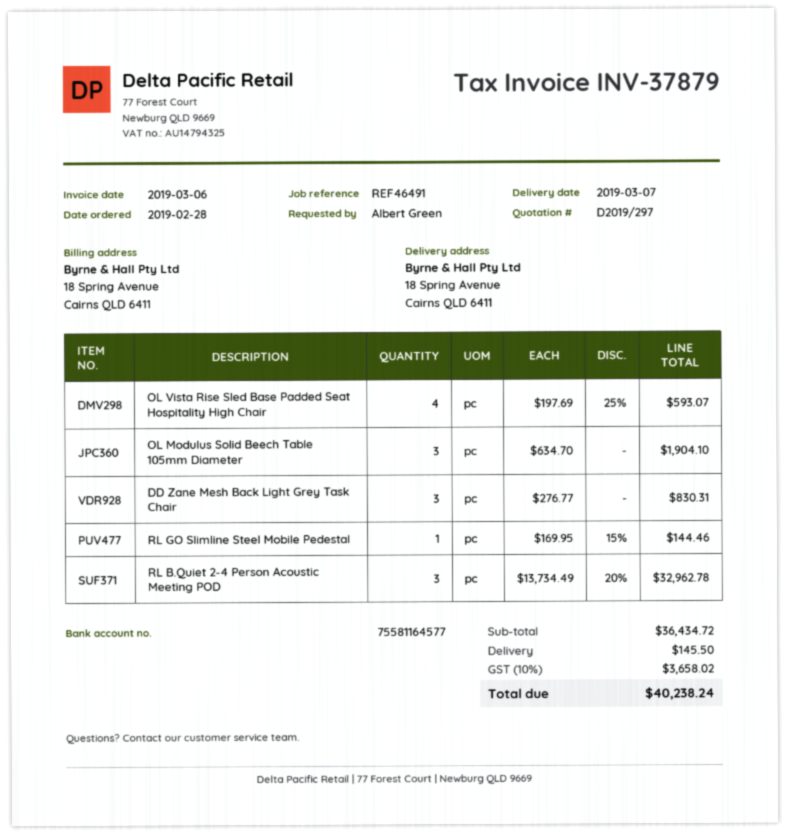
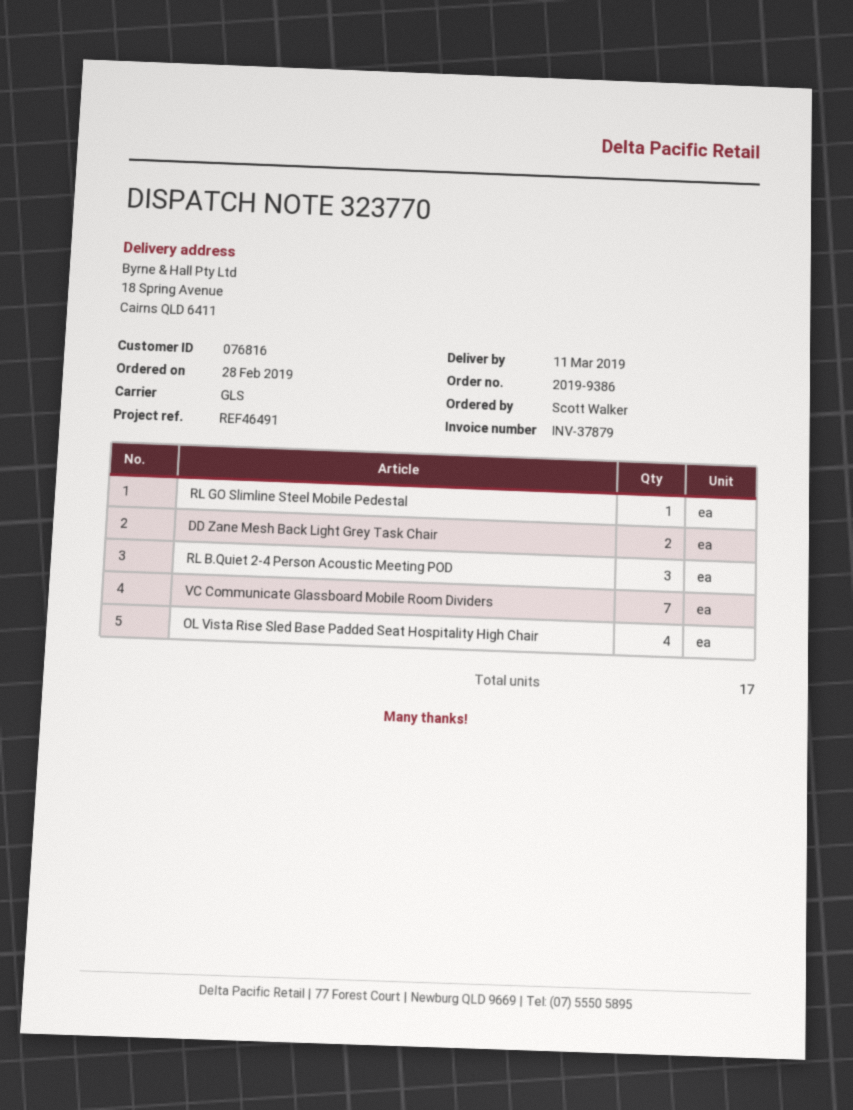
delivery date: 2019-03-07 -> 2019-03-11
ordered by: Albert Green -> Scott Walker
OL Modulus Solid Beech Table 105mm Diameter: 3 -> none
DD Zane Mesh Back Light Grey Task Chair: 3 -> 2
VC Communicate Glassboard Mobile Room Dividers: none -> 7

